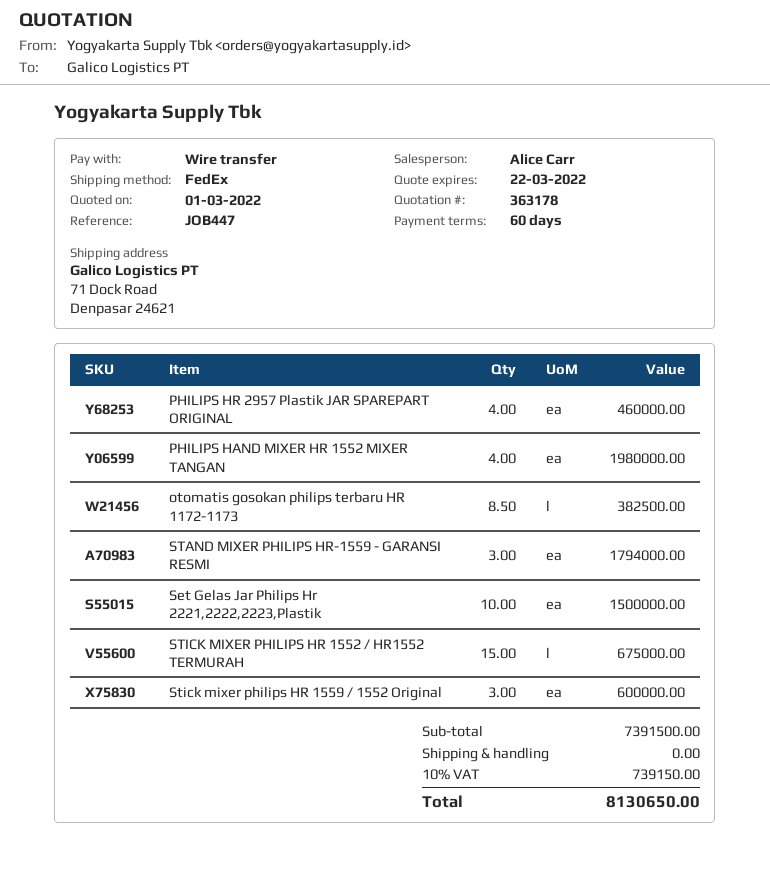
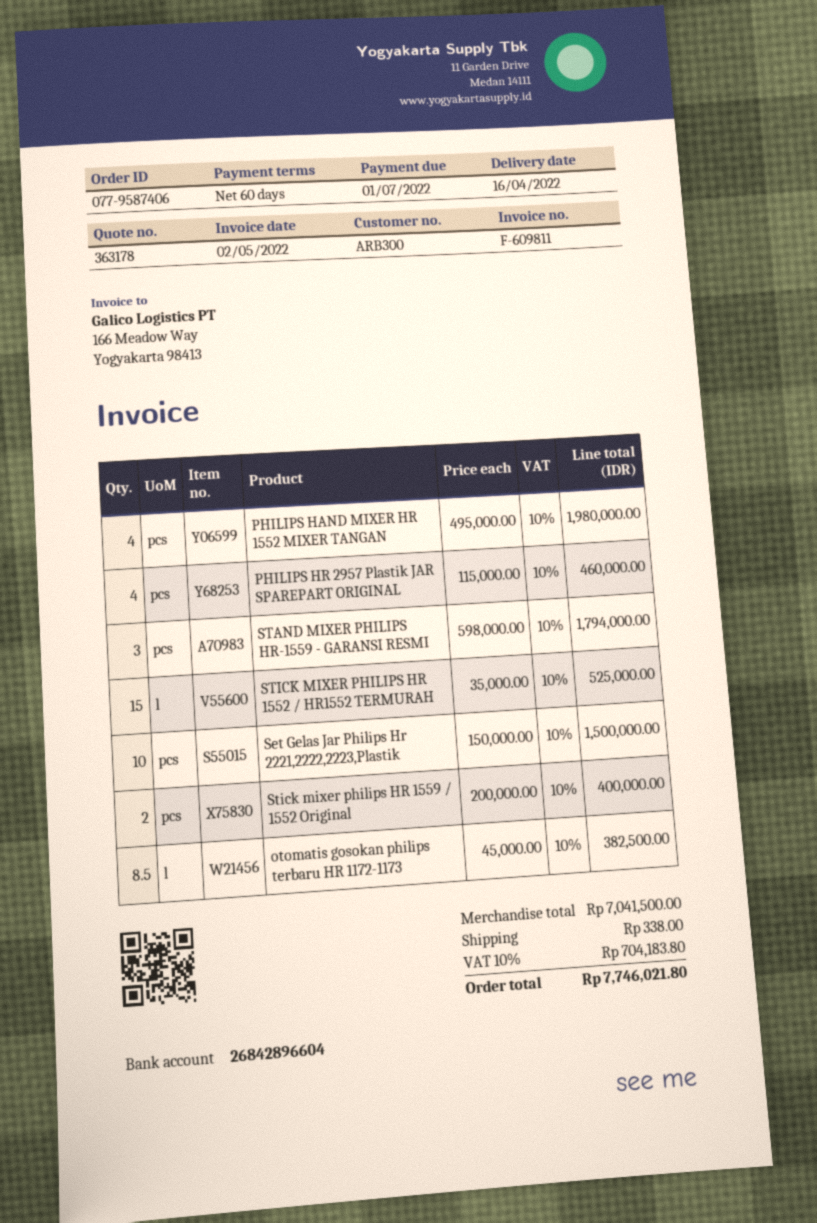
STICK MIXER PHILIPS HR 1552 / HR1552 TERMURAH: 15 for 675000.00 -> 15 for 525000.00
Stick mixer philips HR 1559 / 1552 Original: 3 for 600000.00 -> 2 for 400000.00
subtotal: 7391500.00 -> 7041500.00
shipping: 0.00 -> 338.00
tax: 10% = 739150.00 -> 10% = 704183.80
total: 8130650.00 -> 7746021.80

